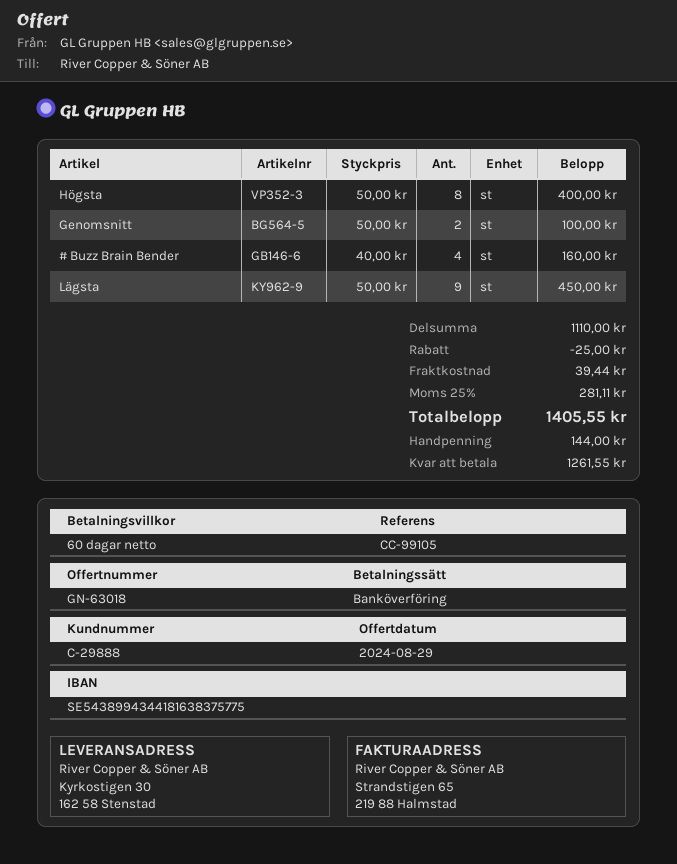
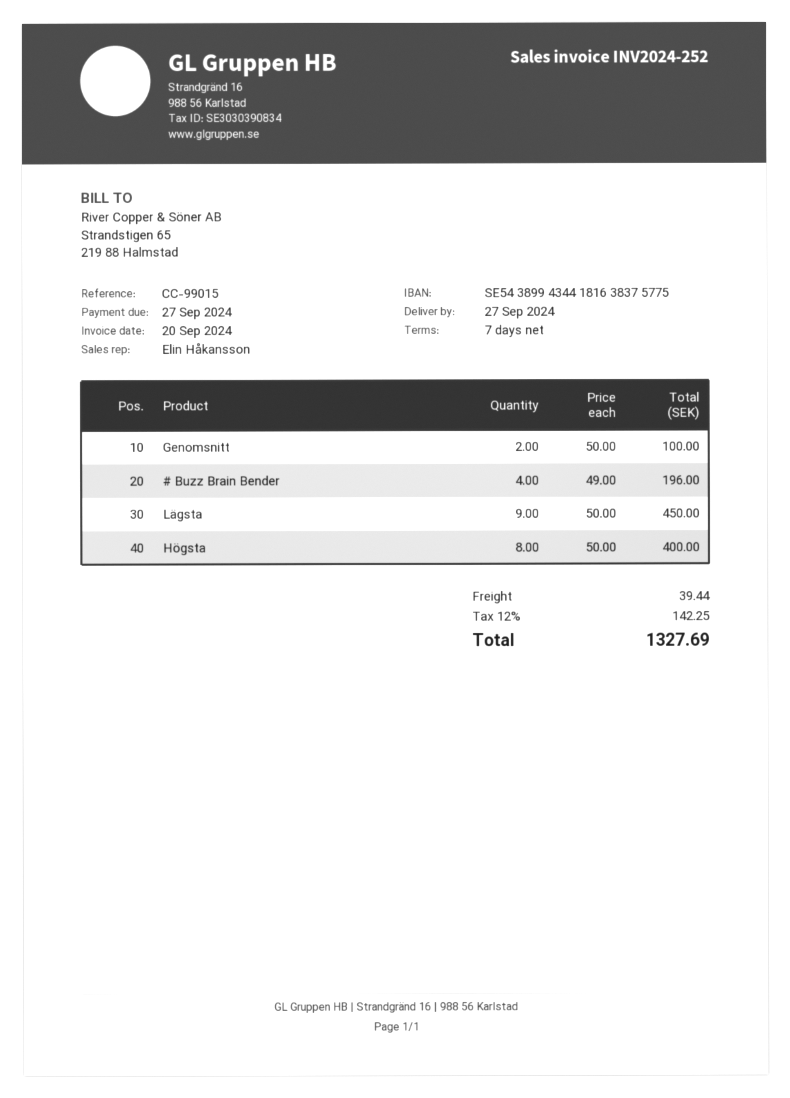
payment terms: 60 days -> 7 days
reference: CC-99105 -> CC-99015
# Buzz Brain Bender: 4 x 40.00 = 160.00 -> 4 x 49.00 = 196.00
discount: 25.00 -> none
tax: 25% = 281.11 -> 12% = 142.25
total: 1405.55 -> 1327.69

